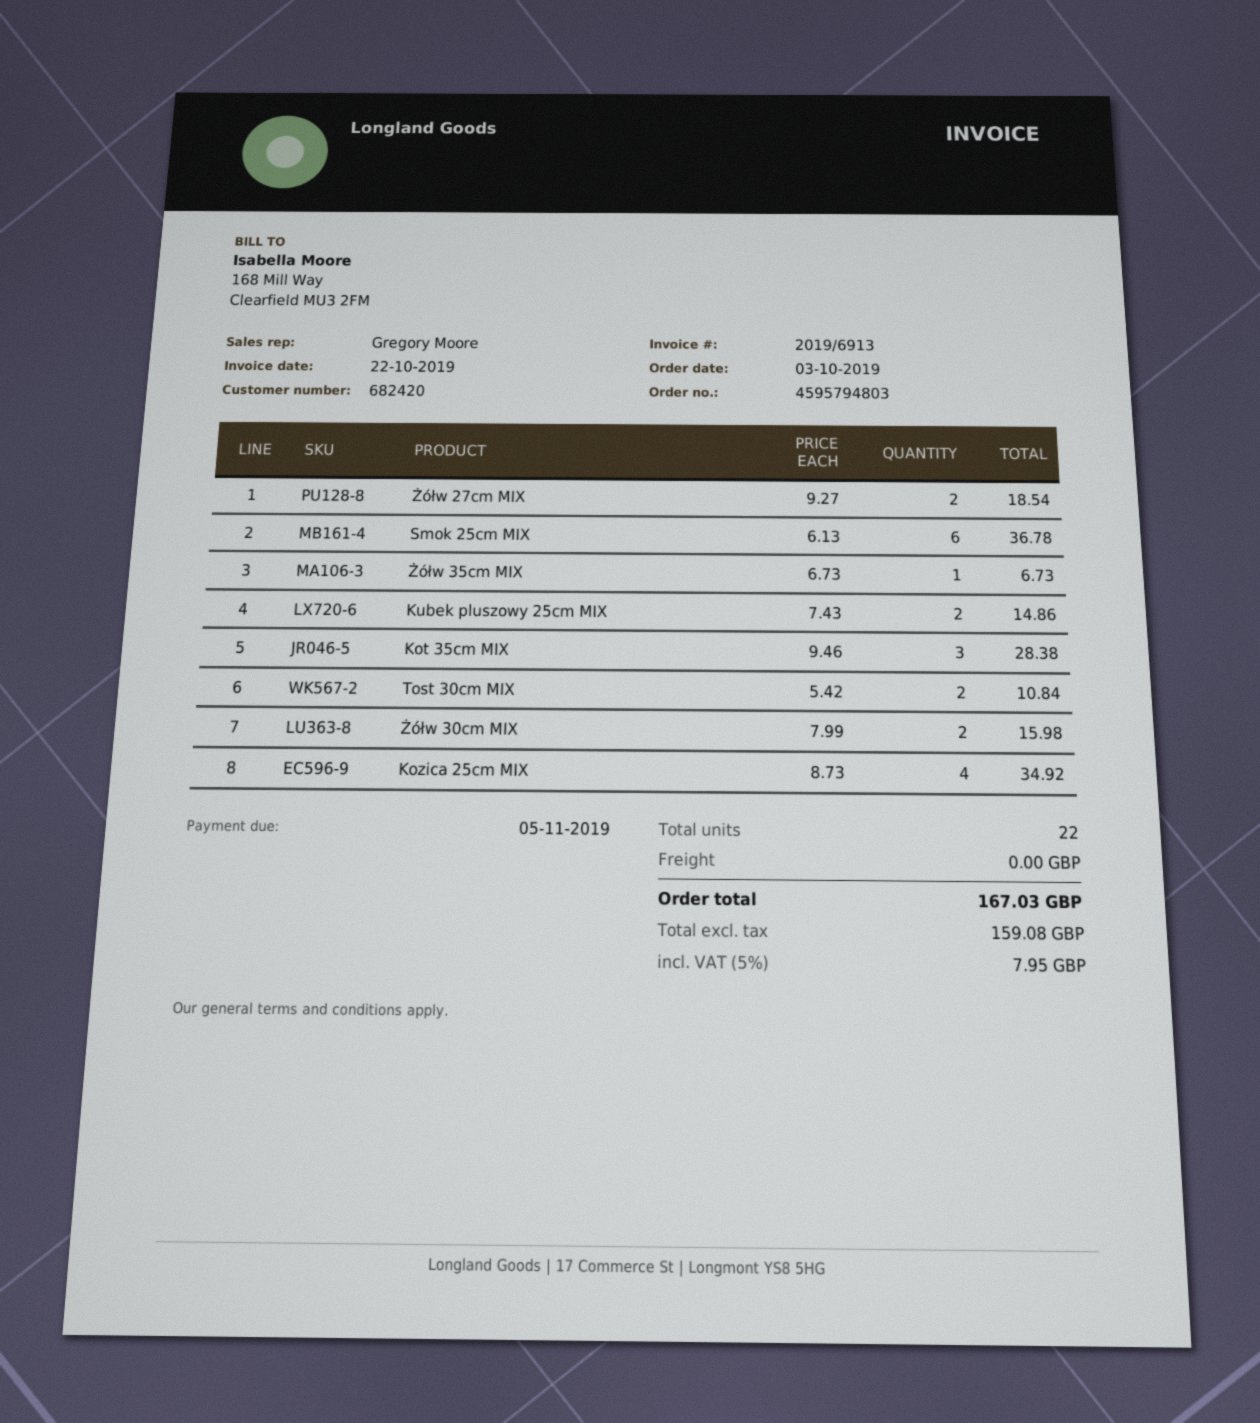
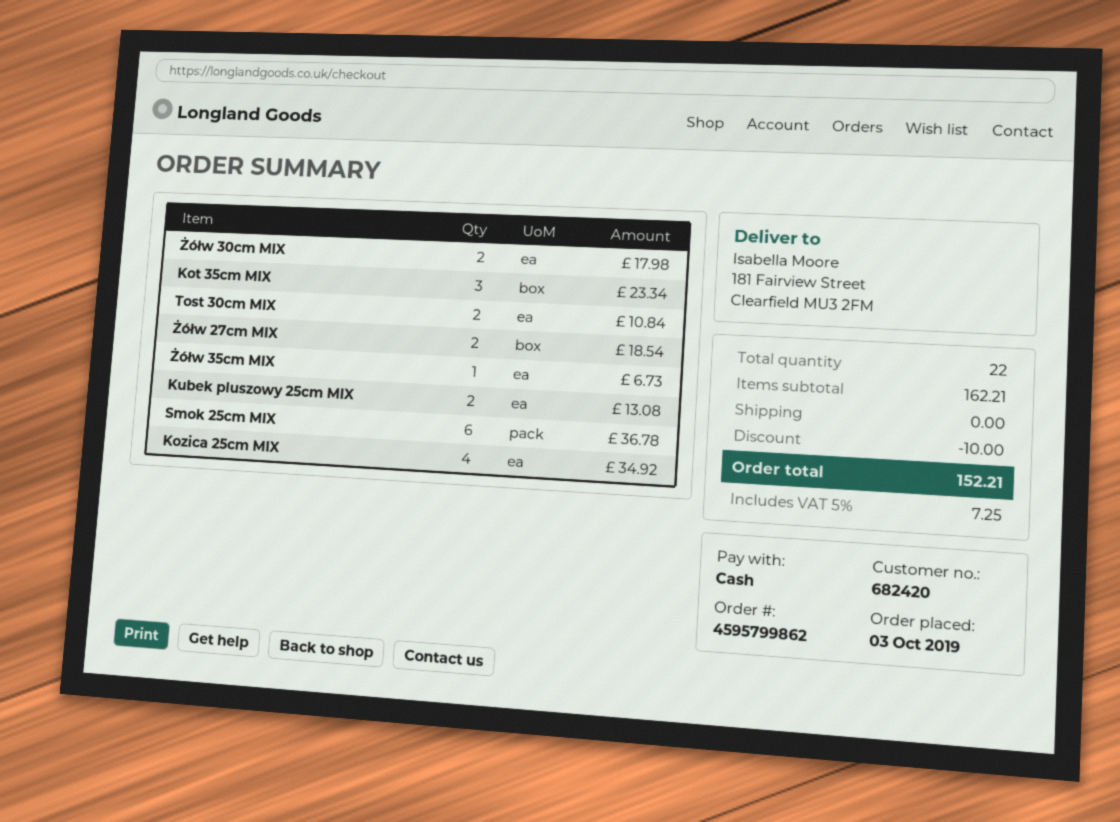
order number: 4595794803 -> 4595799862
Kubek pluszowy 25cm MIX: 2 for 14.86 -> 2 for 13.08
Kot 35cm MIX: 3 for 28.38 -> 3 for 23.34
Żółw 30cm MIX: 2 for 15.98 -> 2 for 17.98
discount: none -> 10.00
tax: 5% = 7.95 -> 5% = 7.25
total: 167.03 -> 152.21

